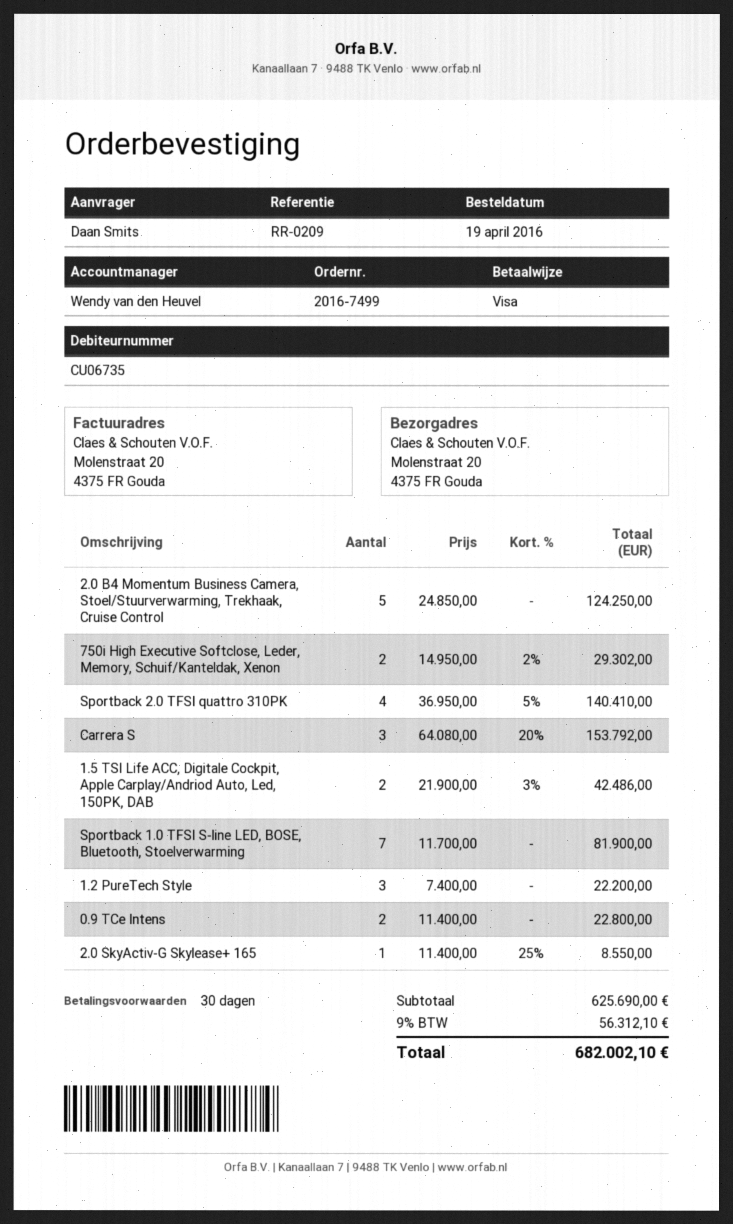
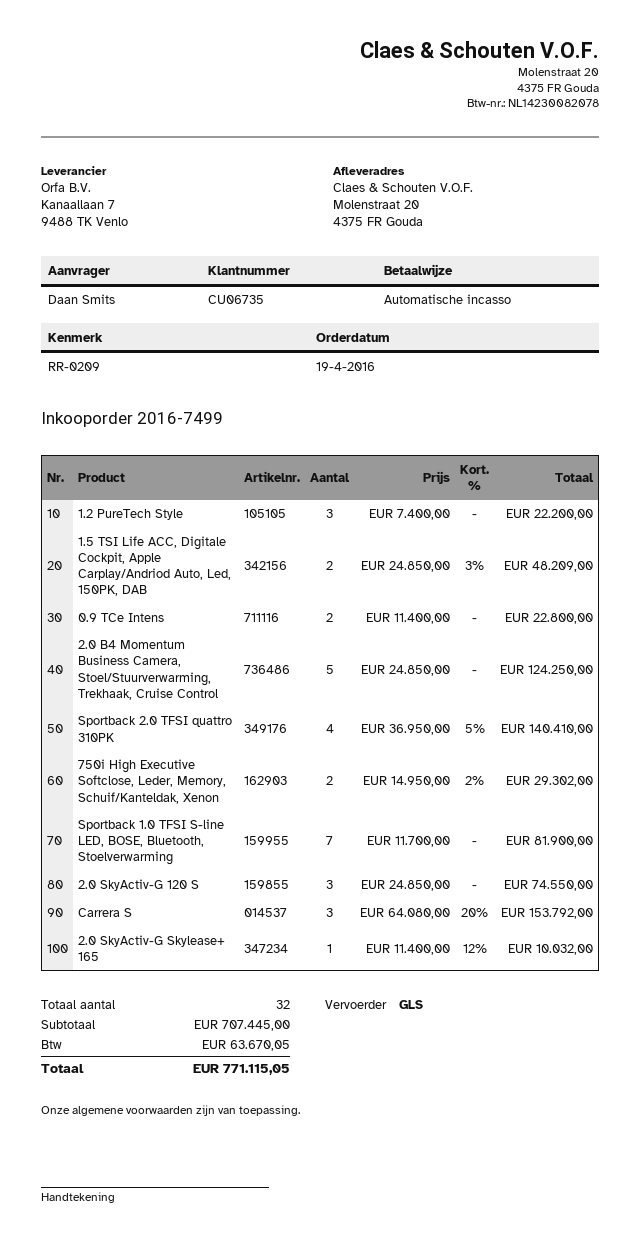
payment method: Visa -> direct debit
1.5 TSI Life ACC, Digitale Cockpit, Apple Carplay/Andriod Auto, Led, 150PK, DAB: 2 x 21900.00 - 3% = 42486.00 -> 2 x 24850.00 - 3% = 48209.00
2.0 SkyActiv-G Skylease+ 165: 1 x 11400.00 - 25% = 8550.00 -> 1 x 11400.00 - 12% = 10032.00
2.0 SkyActiv-G 120 S: none -> 3 x 24850.00 = 74550.00
subtotal: 625690.00 -> 707445.00
tax: 56312.10 -> 63670.05
total: 682002.10 -> 771115.05

